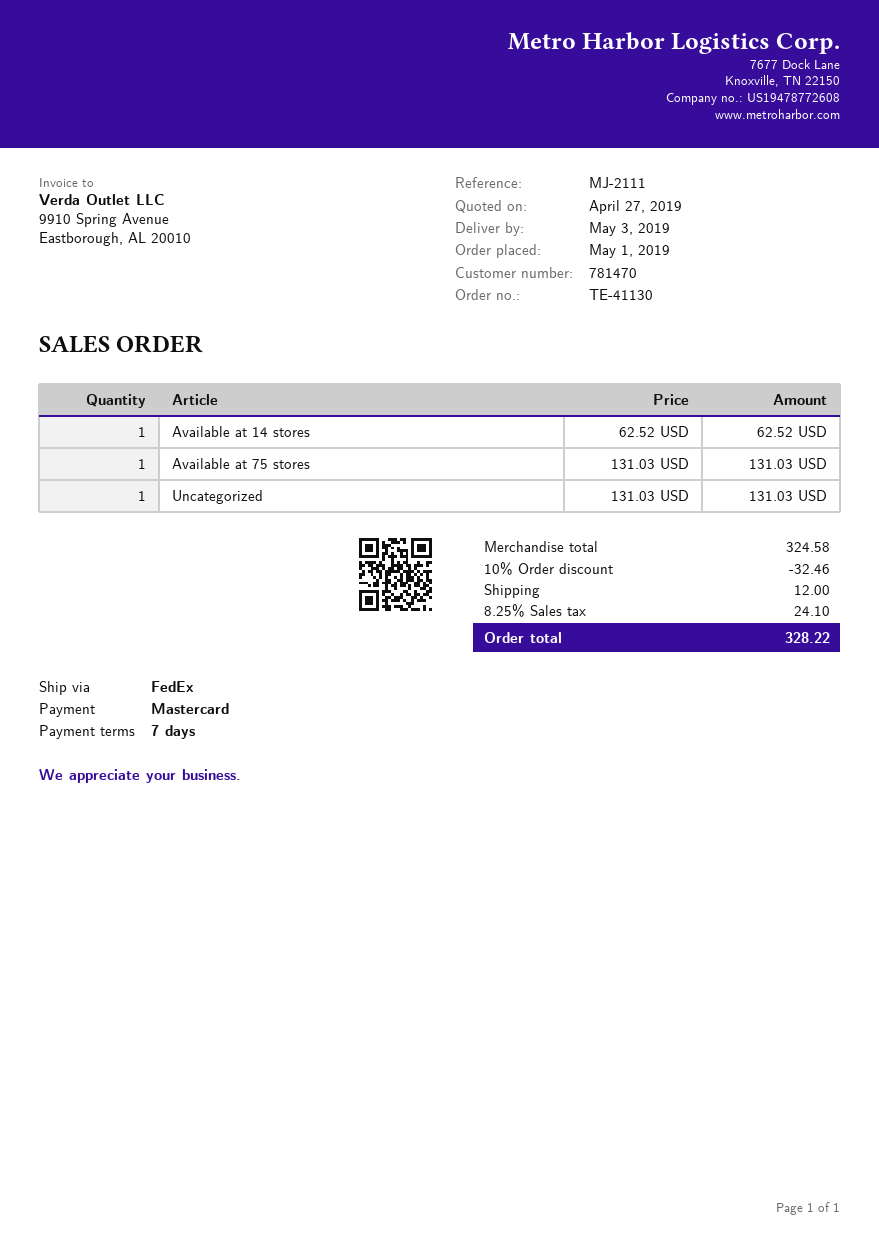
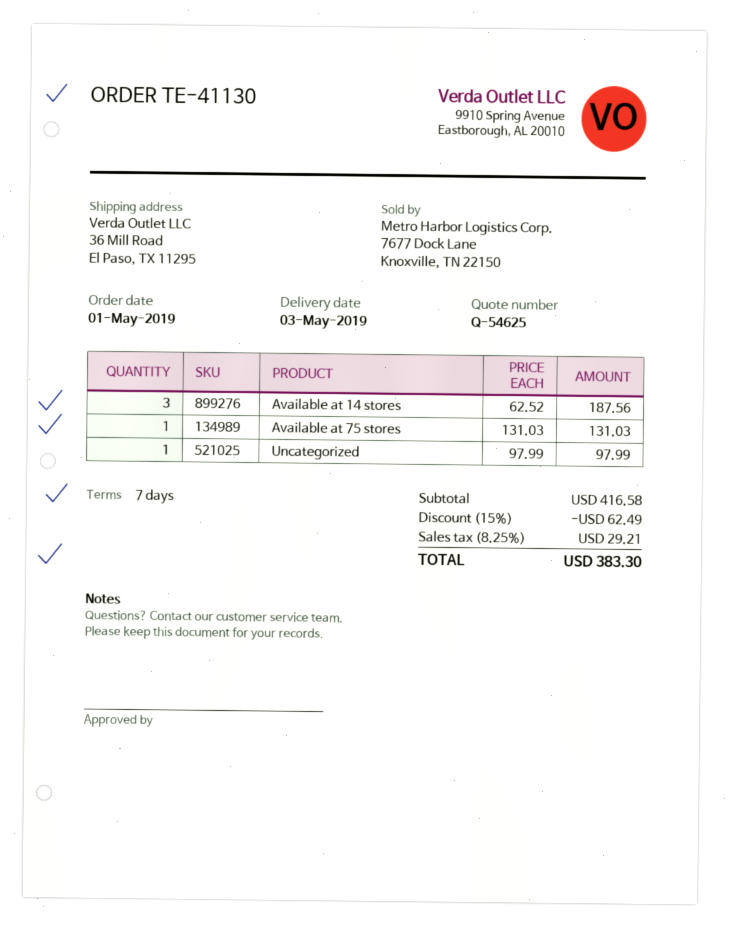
Available at 14 stores: 1 x 62.52 = 62.52 -> 3 x 62.52 = 187.56
Uncategorized: 1 x 131.03 = 131.03 -> 1 x 97.99 = 97.99
subtotal: 324.58 -> 416.58
discount: 10% = 32.46 -> 15% = 62.49
shipping: 12.00 -> none
tax: 8.25% = 24.10 -> 8.25% = 29.21
total: 328.22 -> 383.30

